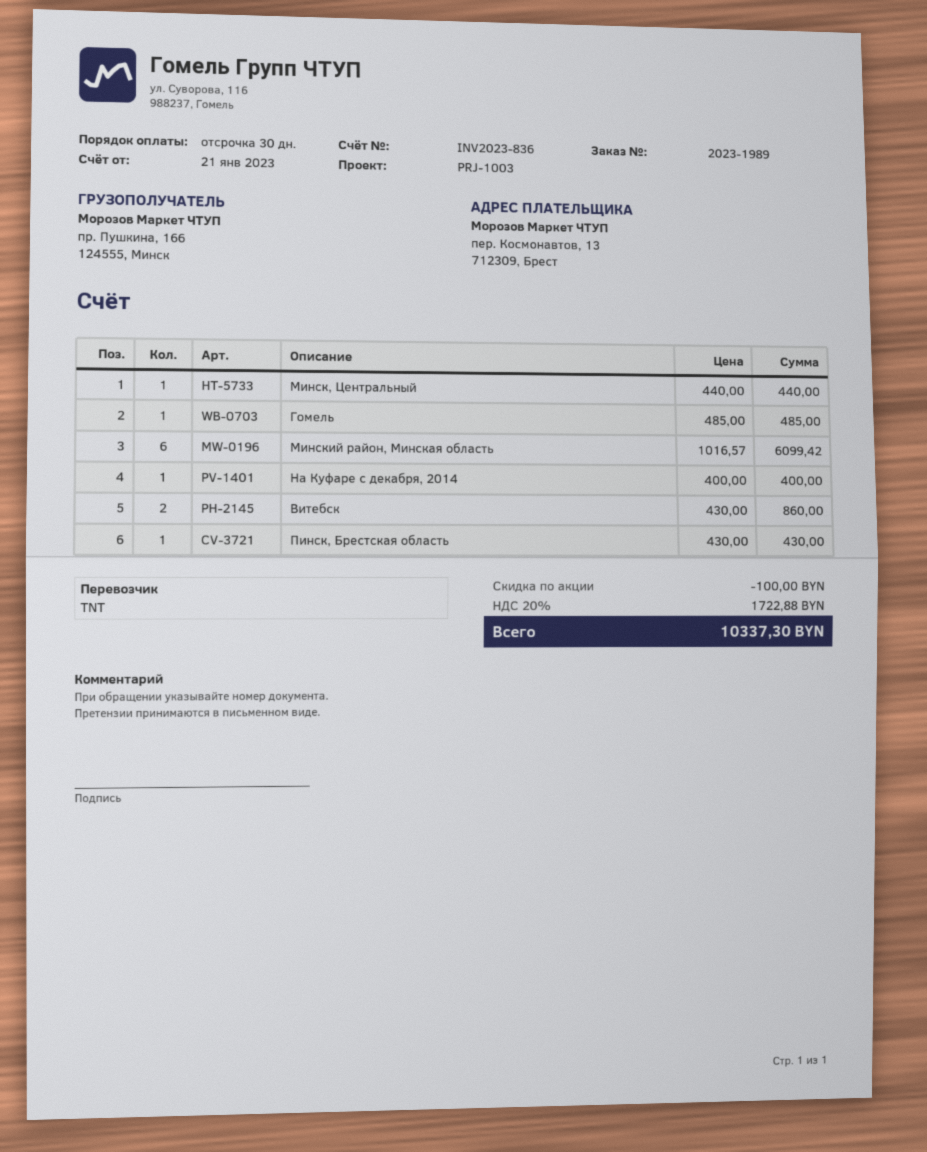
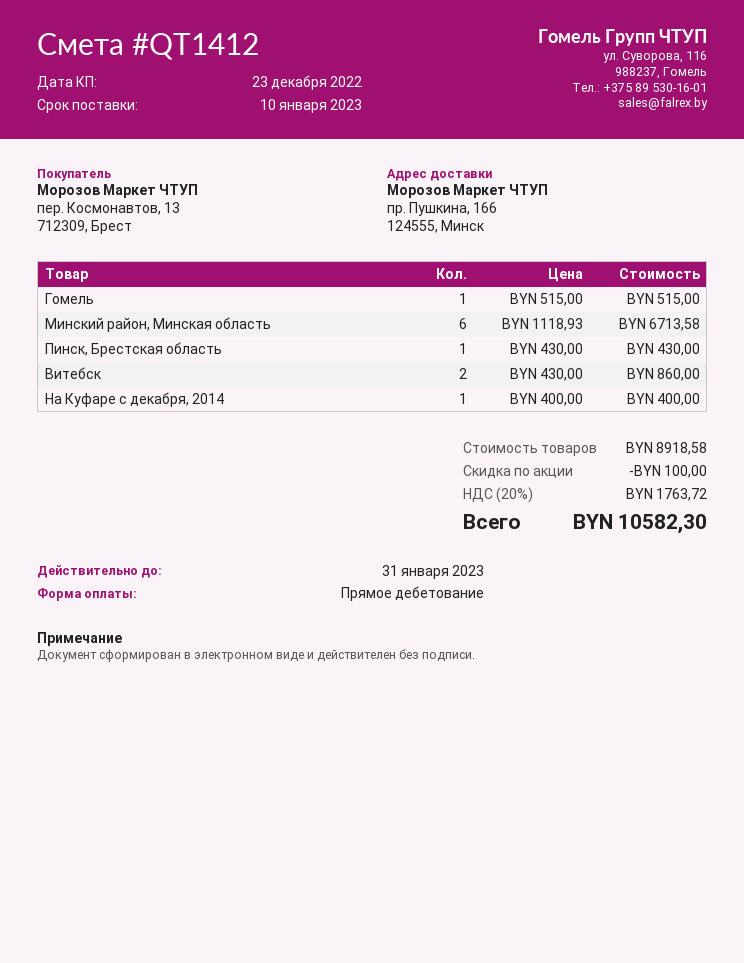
Минск, Центральный: 1 x 440.00 = 440.00 -> none
Гомель: 1 x 485.00 = 485.00 -> 1 x 515.00 = 515.00
Минский район, Минская область: 6 x 1016.57 = 6099.42 -> 6 x 1118.93 = 6713.58
tax: 20% = 1722.88 -> 20% = 1763.72
total: 10337.30 -> 10582.30

